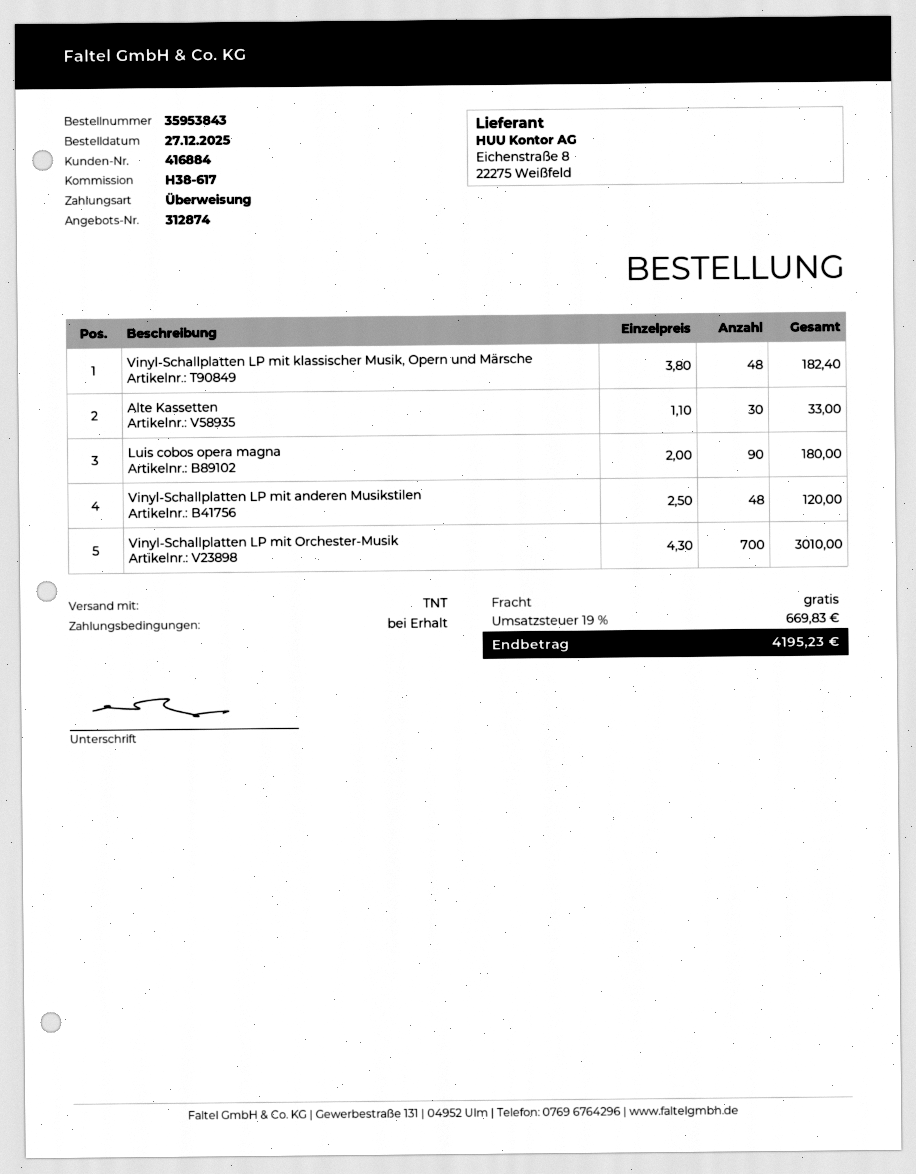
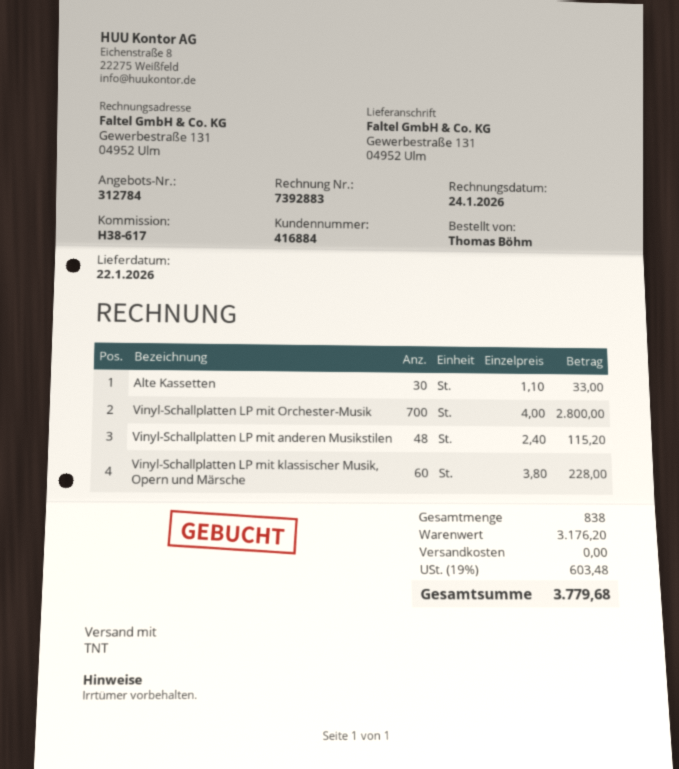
quote number: 312874 -> 312784
Vinyl-Schallplatten LP mit klassischer Musik, Opern und Märsche: 48 x 3.80 = 182.40 -> 60 x 3.80 = 228.00
Luis cobos opera magna: 90 x 2.00 = 180.00 -> none
Vinyl-Schallplatten LP mit anderen Musikstilen: 48 x 2.50 = 120.00 -> 48 x 2.40 = 115.20
Vinyl-Schallplatten LP mit Orchester-Musik: 700 x 4.30 = 3010.00 -> 700 x 4.00 = 2800.00
tax: 19% = 669.83 -> 19% = 603.48
total: 4195.23 -> 3779.68

